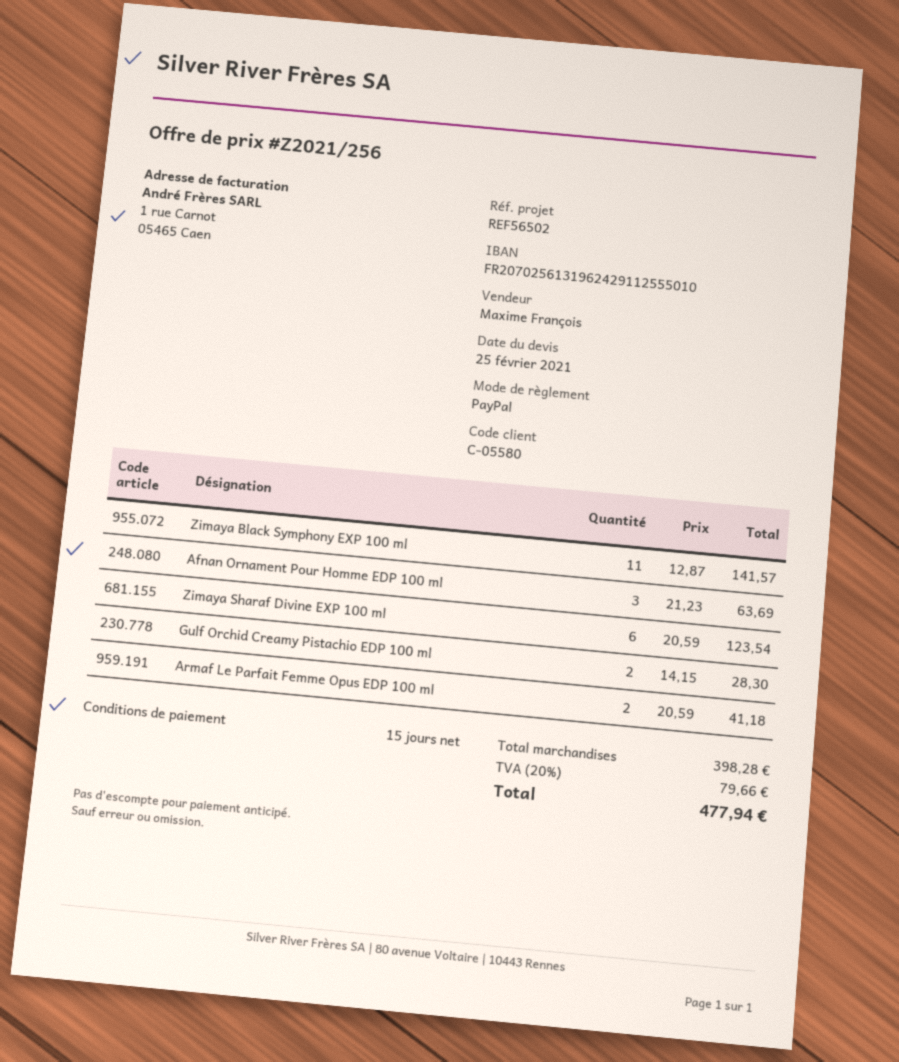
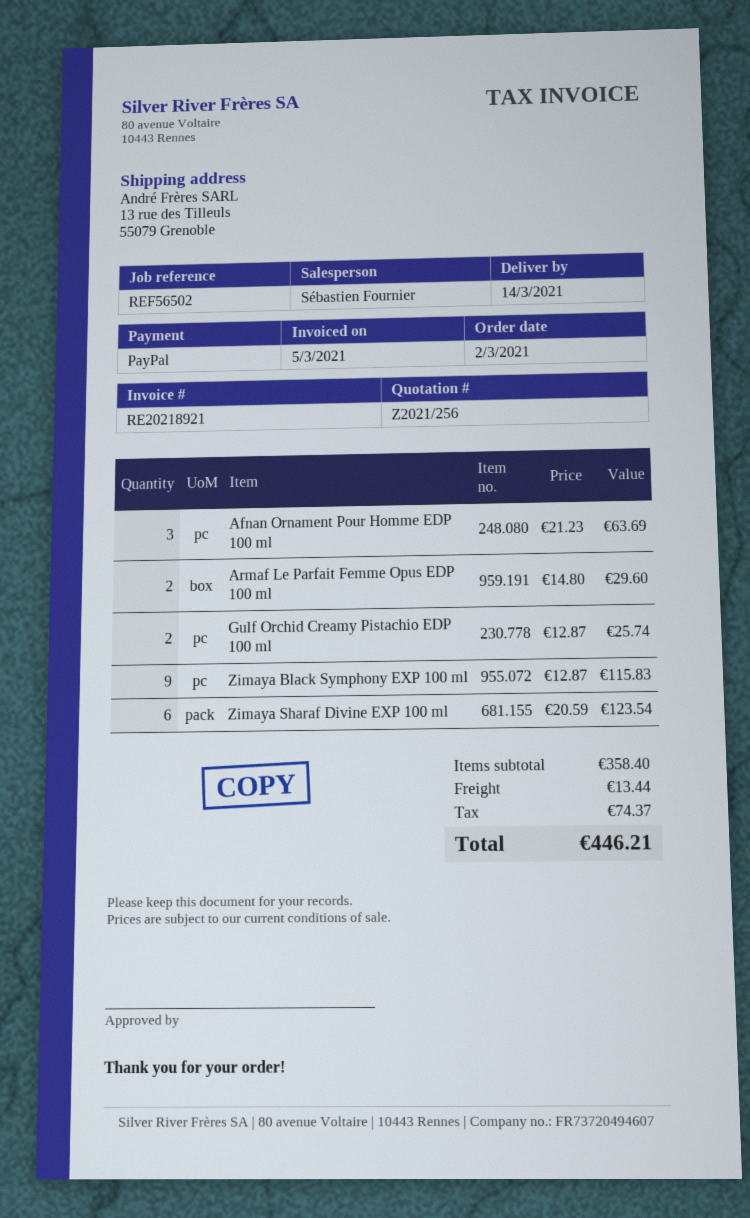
sales rep: Maxime François -> Sébastien Fournier
Zimaya Black Symphony EXP 100 ml: 11 x 12.87 = 141.57 -> 9 x 12.87 = 115.83
Gulf Orchid Creamy Pistachio EDP 100 ml: 2 x 14.15 = 28.30 -> 2 x 12.87 = 25.74
Armaf Le Parfait Femme Opus EDP 100 ml: 2 x 20.59 = 41.18 -> 2 x 14.80 = 29.60
subtotal: 398.28 -> 358.40
shipping: none -> 13.44
tax: 79.66 -> 74.37
total: 477.94 -> 446.21

